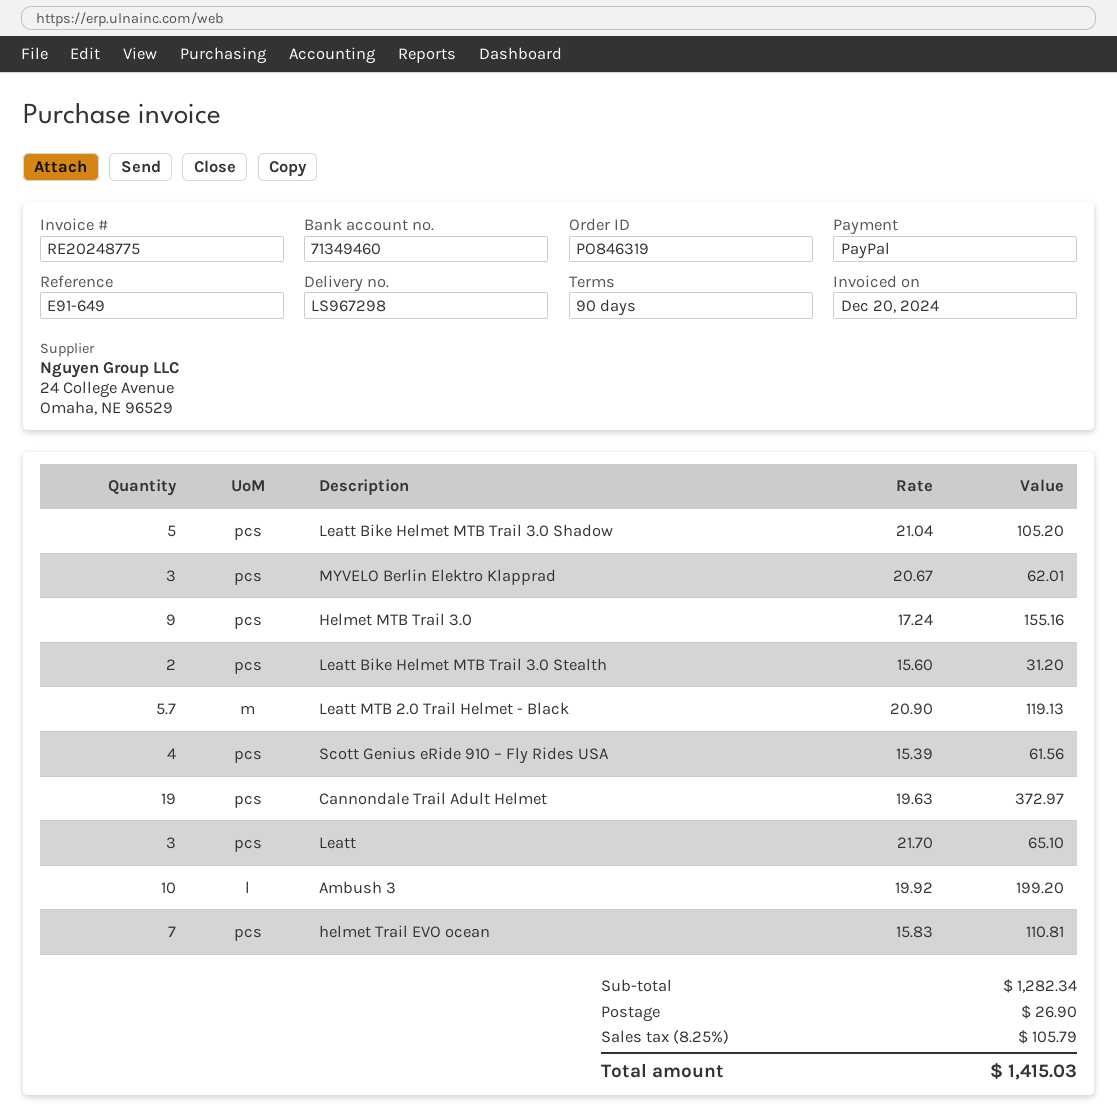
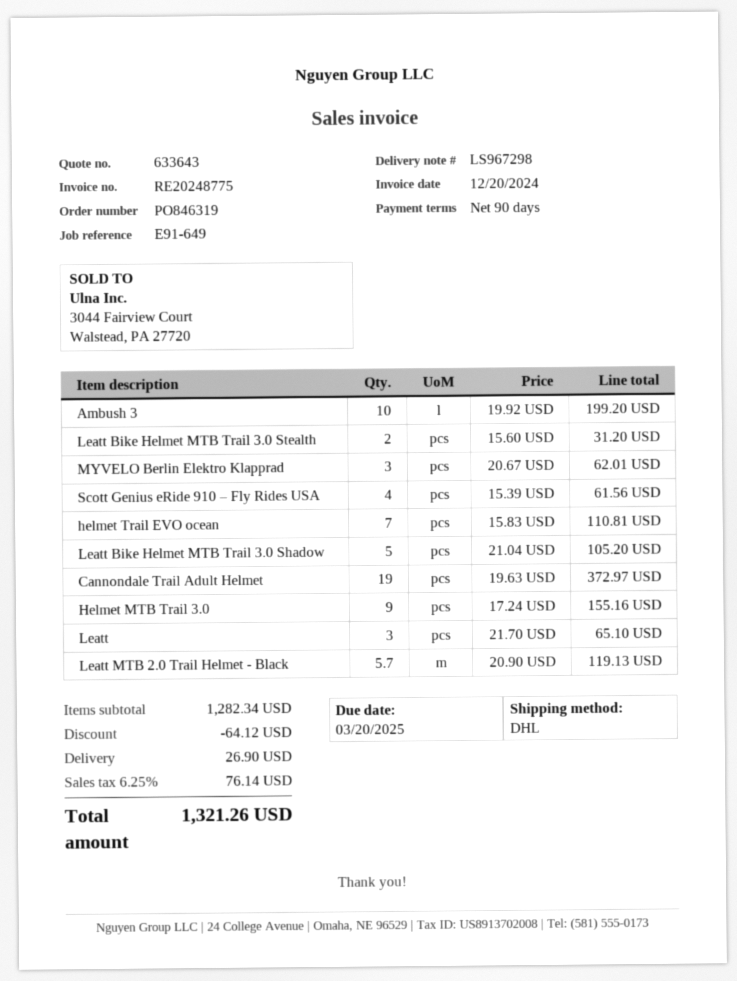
discount: none -> 64.12
tax: 8.25% = 105.79 -> 6.25% = 76.14
total: 1415.03 -> 1321.26

